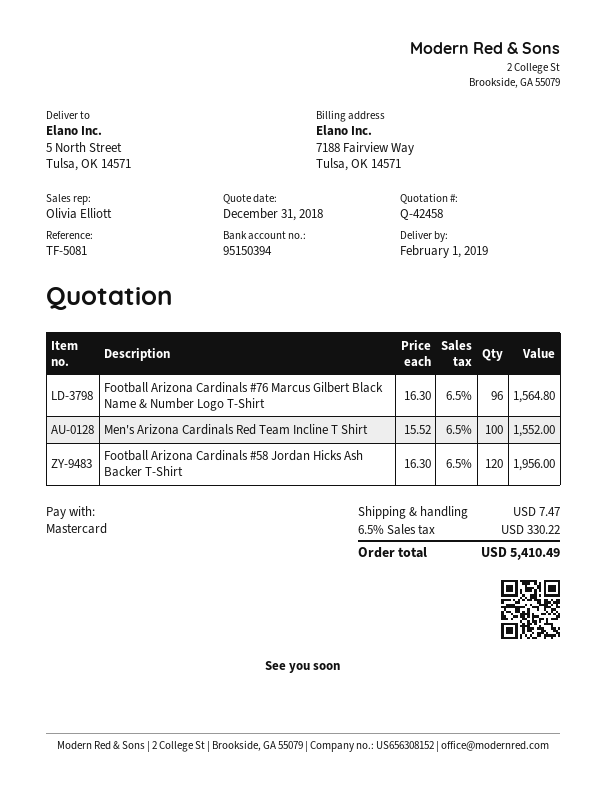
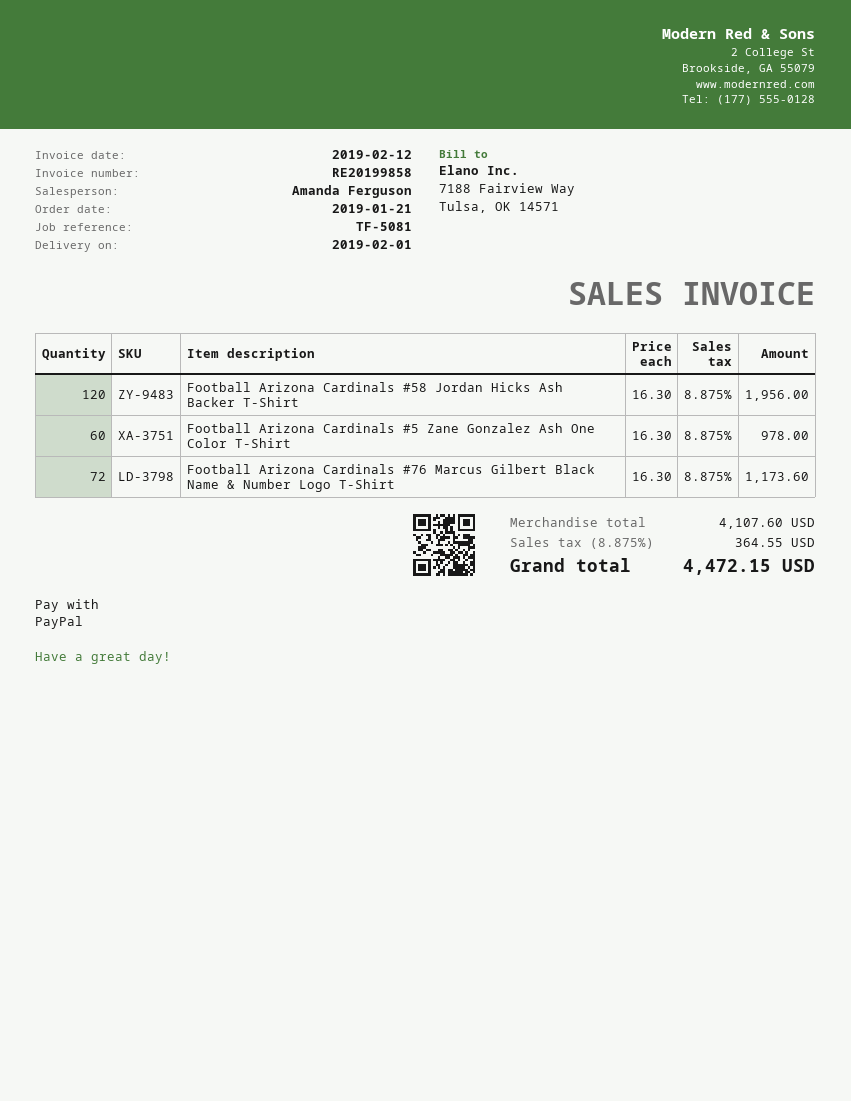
sales rep: Olivia Elliott -> Amanda Ferguson
payment method: Mastercard -> PayPal
Football Arizona Cardinals #76 Marcus Gilbert Black Name & Number Logo T-Shirt: 96 x 16.30 = 1564.80 -> 72 x 16.30 = 1173.60
Men's Arizona Cardinals Red Team Incline T Shirt: 100 x 15.52 = 1552.00 -> none
Football Arizona Cardinals #5 Zane Gonzalez Ash One Color T-Shirt: none -> 60 x 16.30 = 978.00
shipping: 7.47 -> none
tax: 6.5% = 330.22 -> 8.875% = 364.55
total: 5410.49 -> 4472.15

